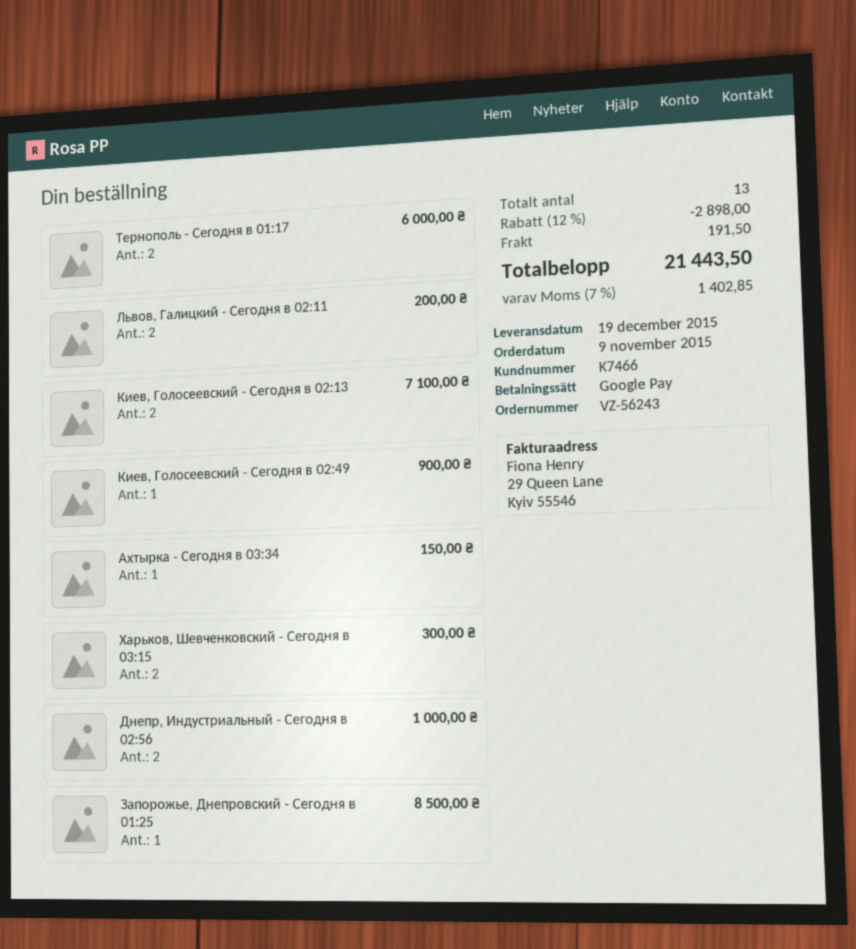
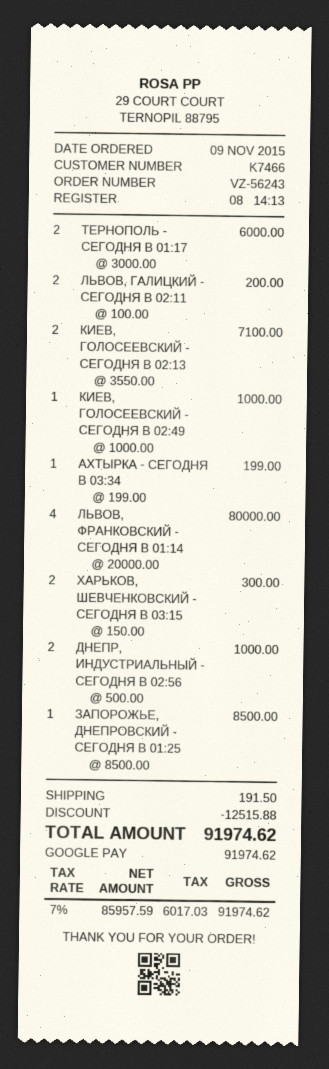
Киев, Голосеевский - Сегодня в 02:49: 1 for 900.00 -> 1 for 1000.00
Ахтырка - Сегодня в 03:34: 1 for 150.00 -> 1 for 199.00
ЛЬВОВ, ФРАНКОВСКИЙ - СЕГОДНЯ В 01:14: none -> 4 for 80000.00
discount: 2898.00 -> 12515.88
tax: 7% = 1402.85 -> 7% = 6017.03
total: 21443.50 -> 91974.62

